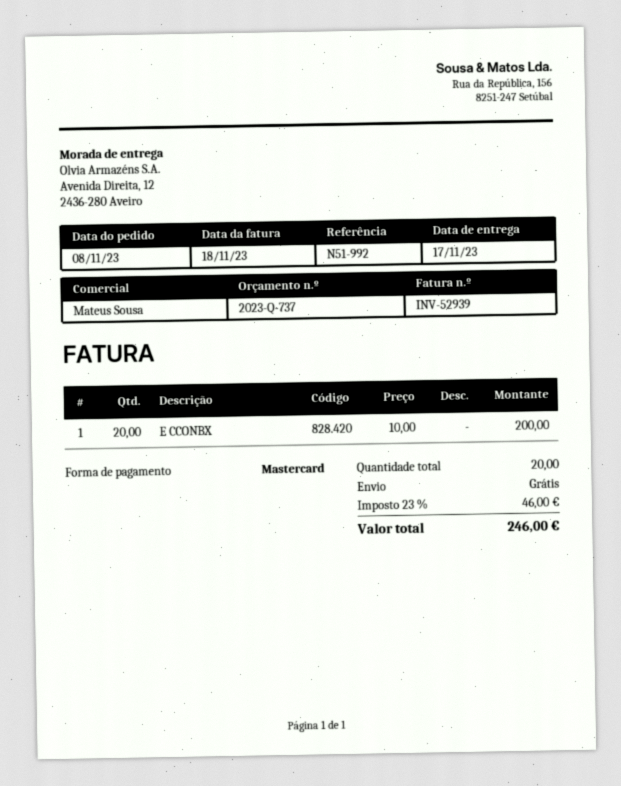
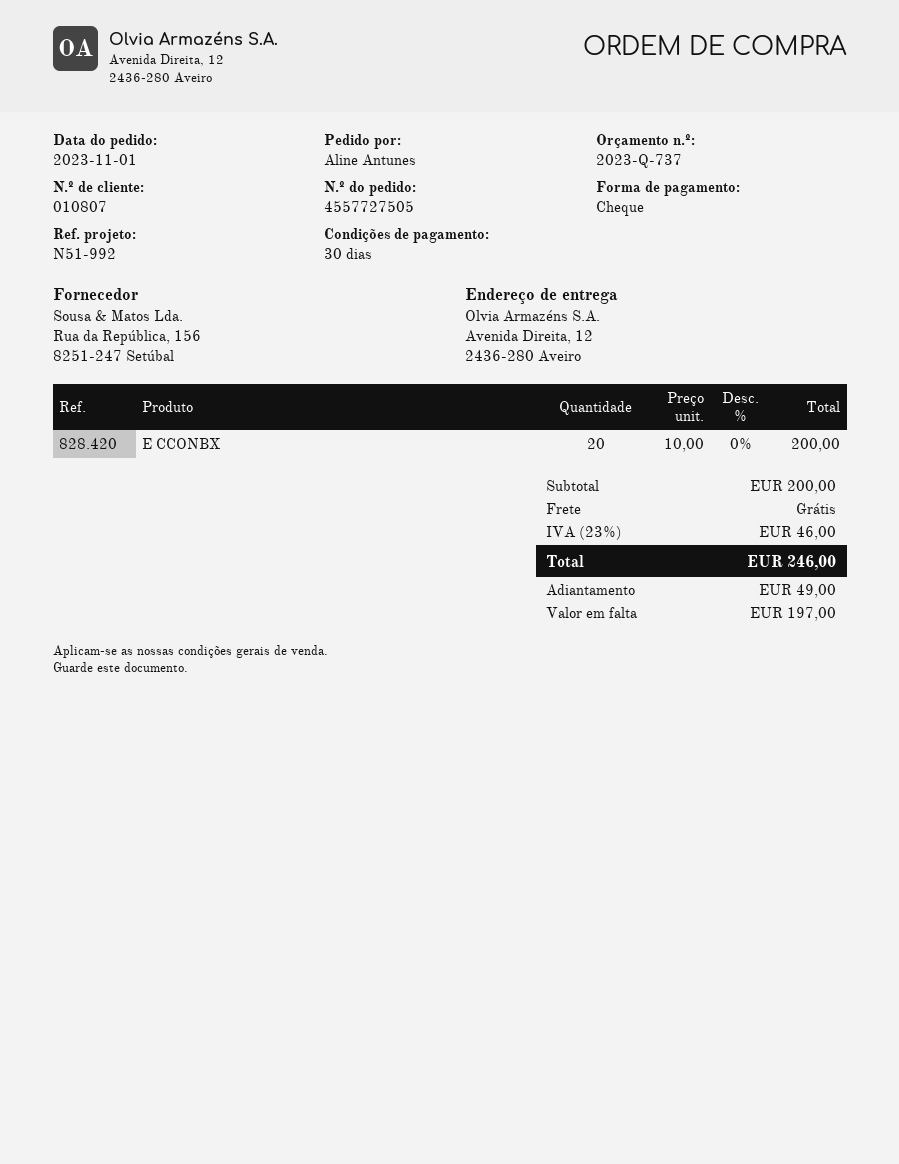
order date: 2023-11-08 -> 2023-11-01
payment method: Mastercard -> cheque

